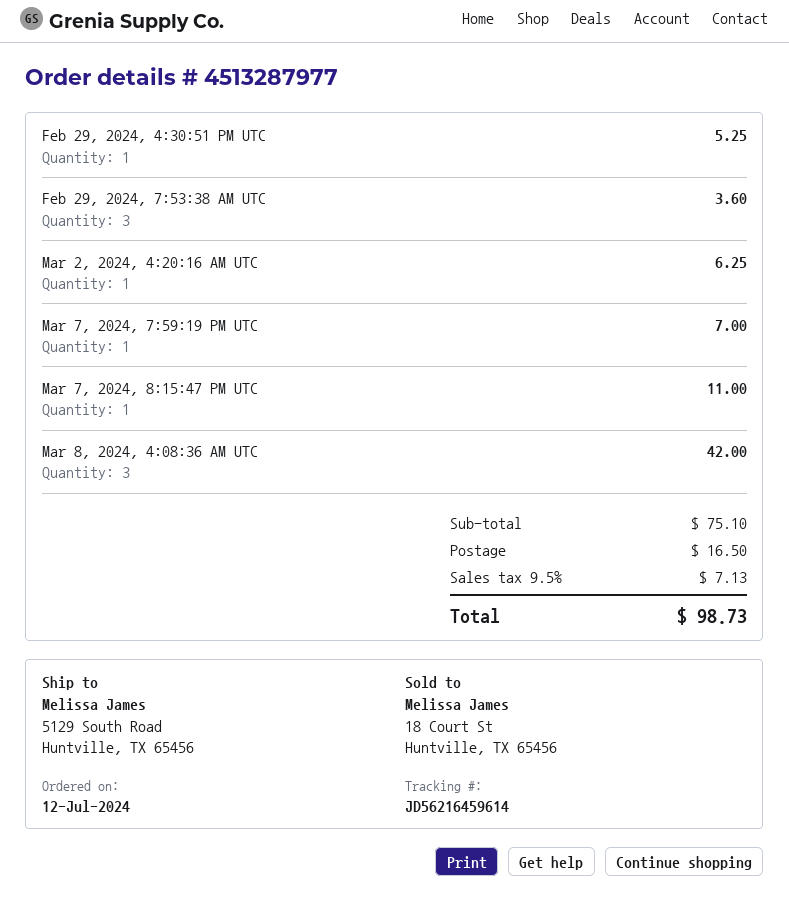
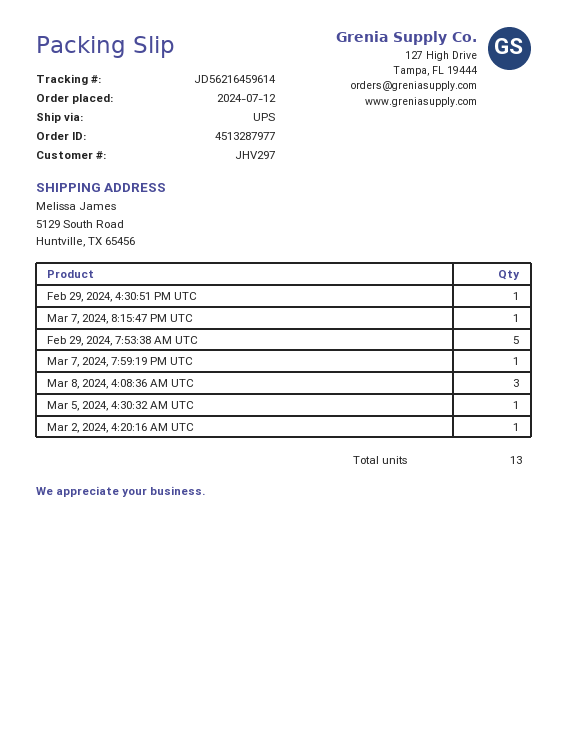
Feb 29, 2024, 7:53:38 AM UTC: 3 -> 5
Mar 5, 2024, 4:30:32 AM UTC: none -> 1

